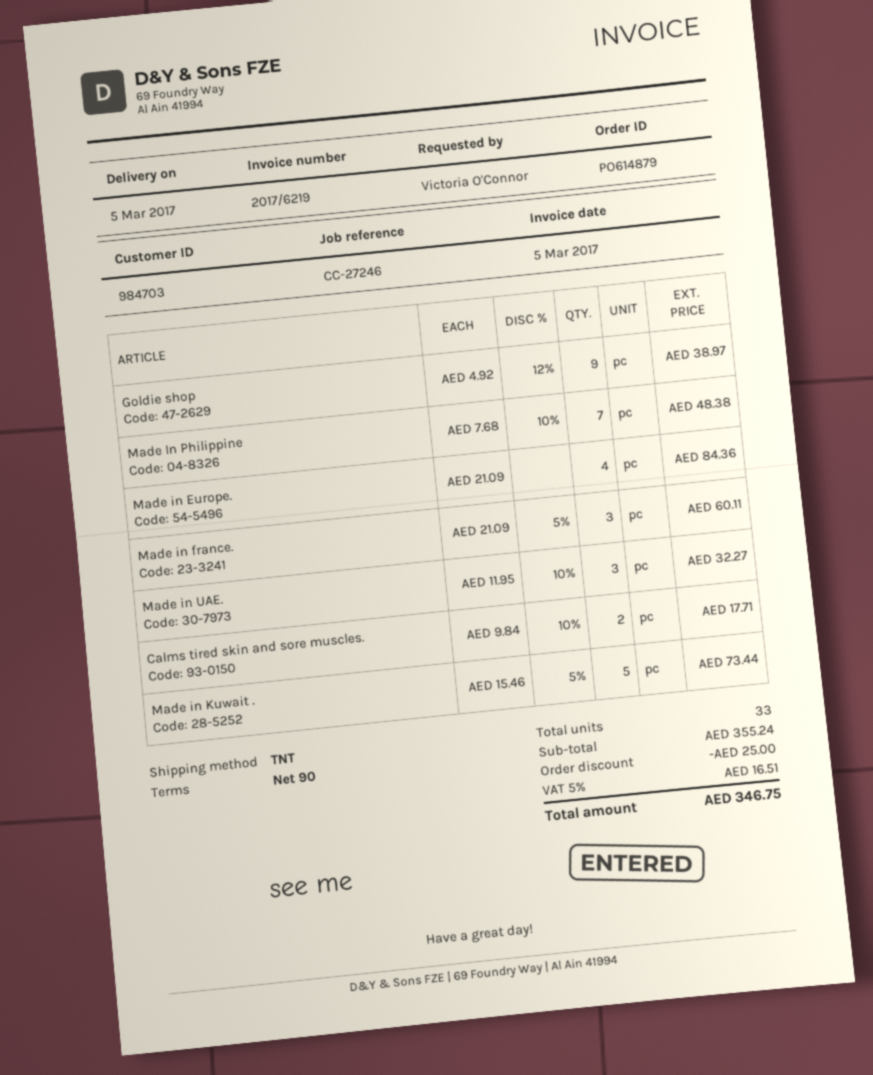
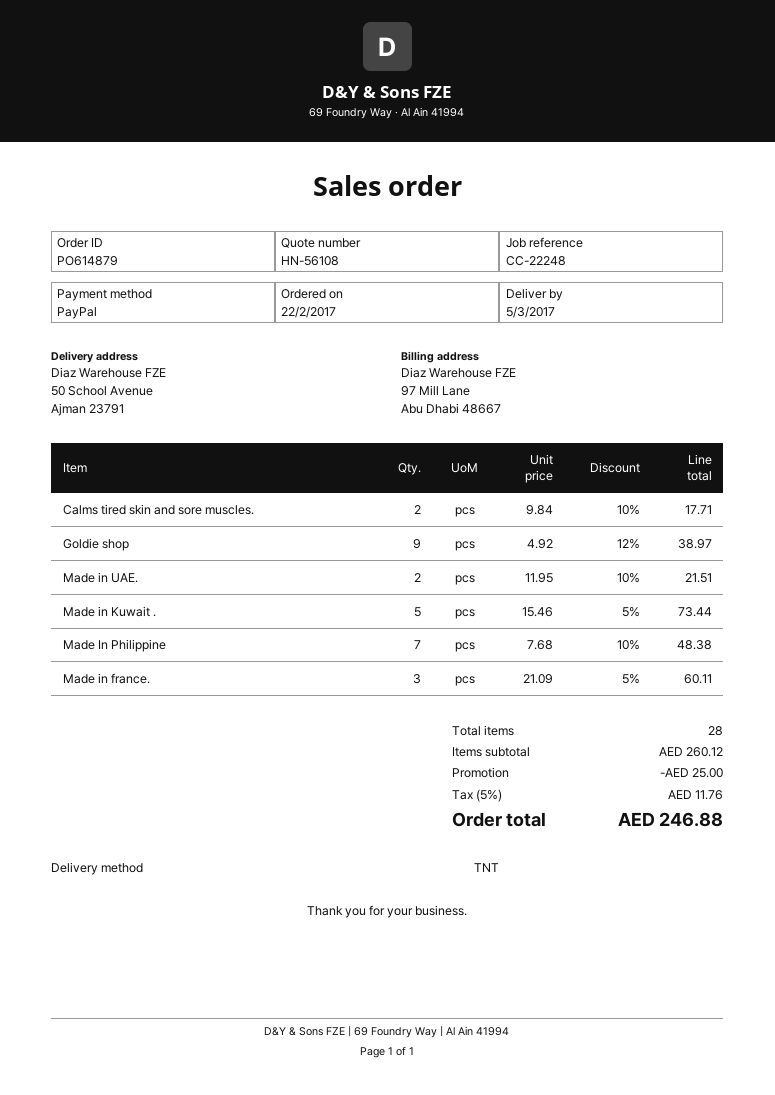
reference: CC-27246 -> CC-22248
Made in Europe.: 4 x 21.09 = 84.36 -> none
Made in UAE.: 3 x 11.95 - 10% = 32.27 -> 2 x 11.95 - 10% = 21.51
total quantity: 33 -> 28
subtotal: 355.24 -> 260.12
tax: 5% = 16.51 -> 5% = 11.76
total: 346.75 -> 246.88

